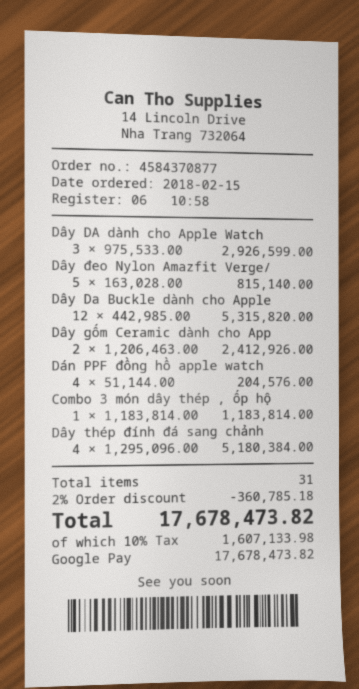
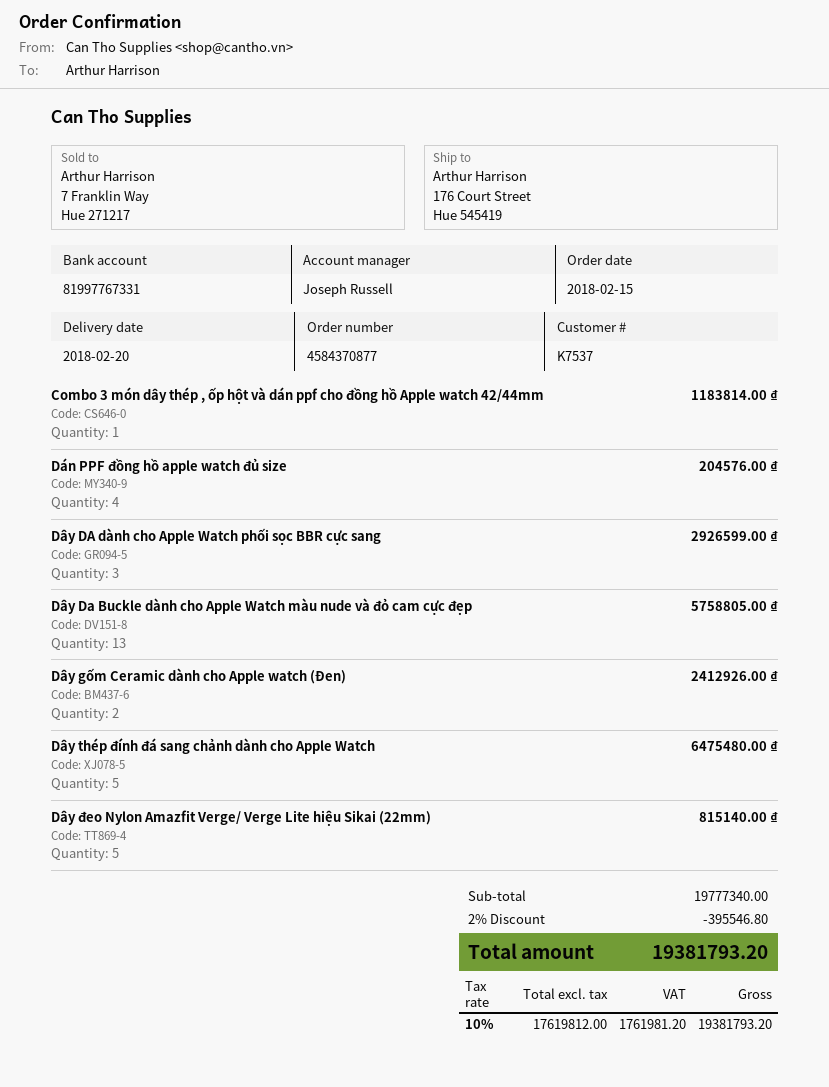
Dây Da Buckle dành cho Apple: 12 for 5315820.00 -> 13 for 5758805.00
Dây thép đính đá sang chảnh: 4 for 5180384.00 -> 5 for 6475480.00
discount: 2% = 360785.18 -> 2% = 395546.80
tax: 10% = 1607133.98 -> 10% = 1761981.20
total: 17678473.82 -> 19381793.20

